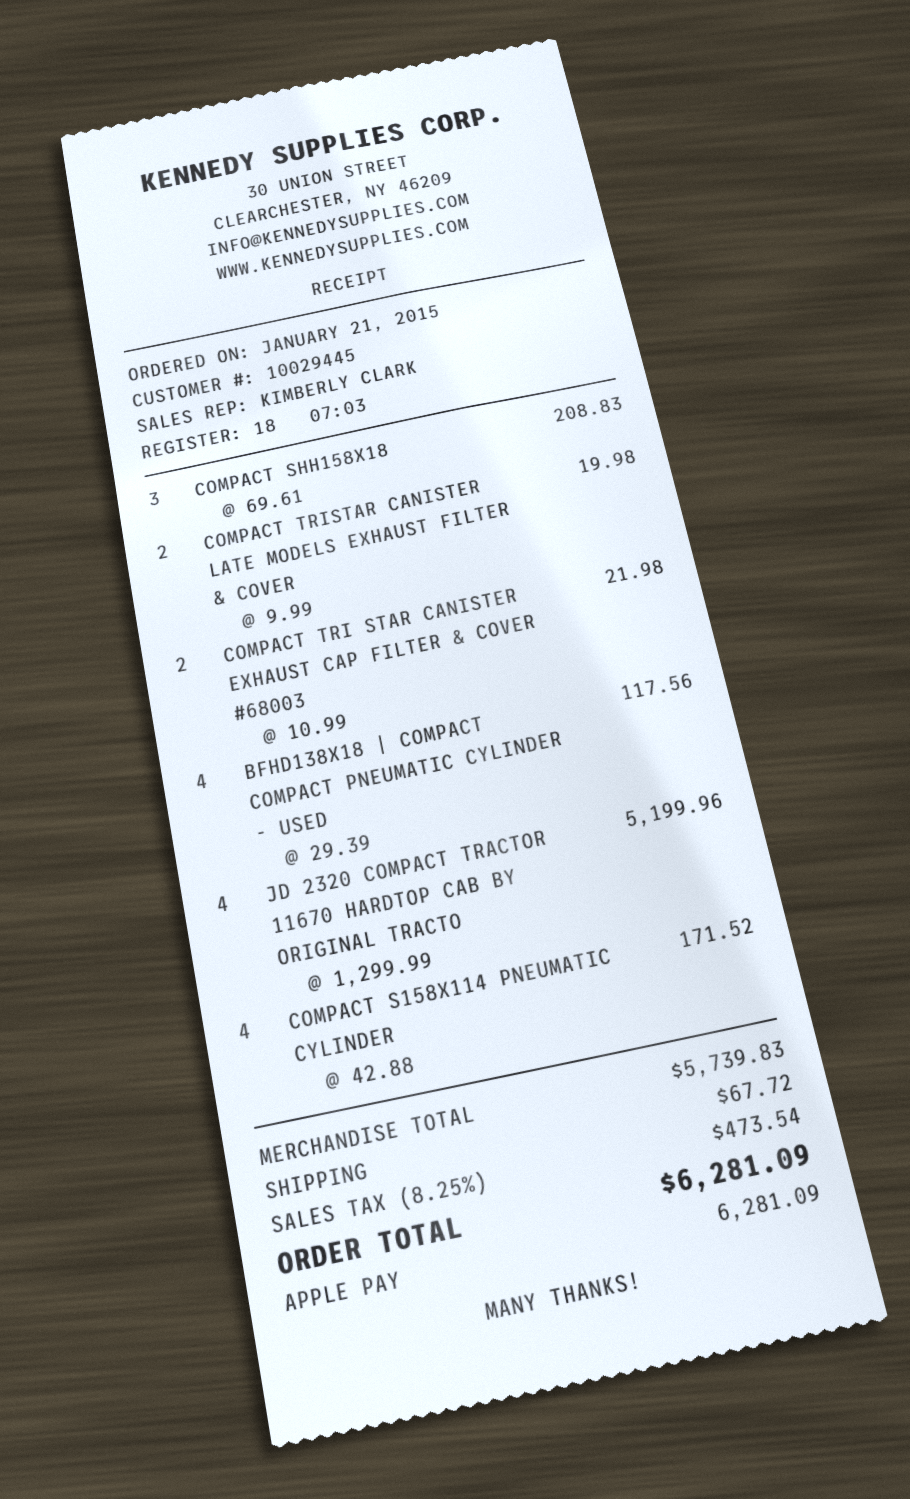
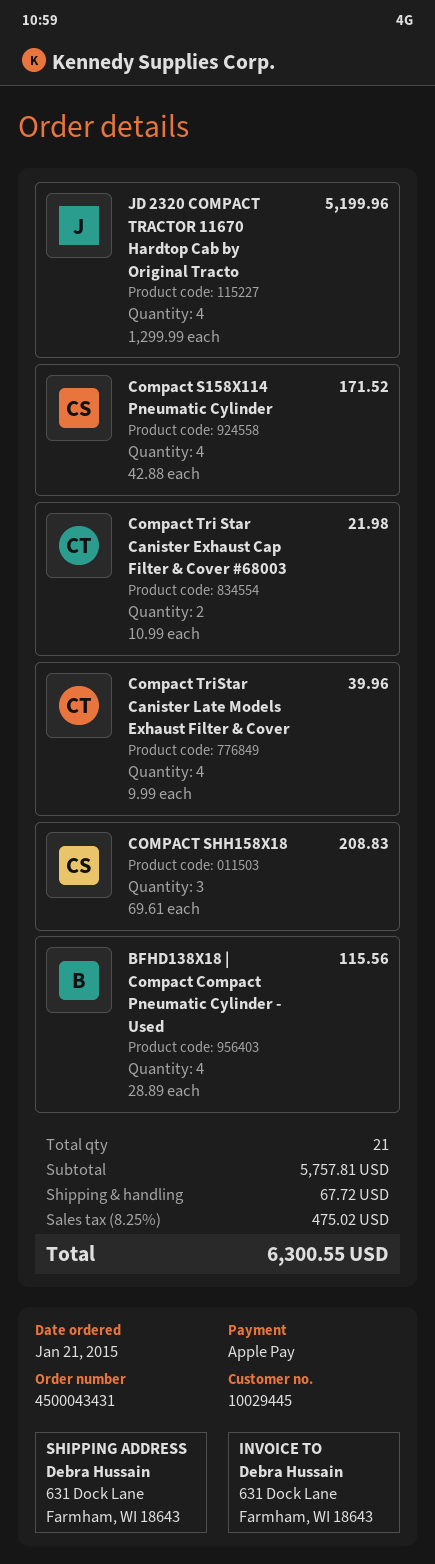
COMPACT TRISTAR CANISTER LATE MODELS EXHAUST FILTER & COVER: 2 x 9.99 = 19.98 -> 4 x 9.99 = 39.96
BFHD138X18 | COMPACT COMPACT PNEUMATIC CYLINDER - USED: 4 x 29.39 = 117.56 -> 4 x 28.89 = 115.56
subtotal: 5739.83 -> 5757.81
tax: 8.25% = 473.54 -> 8.25% = 475.02
total: 6281.09 -> 6300.55

